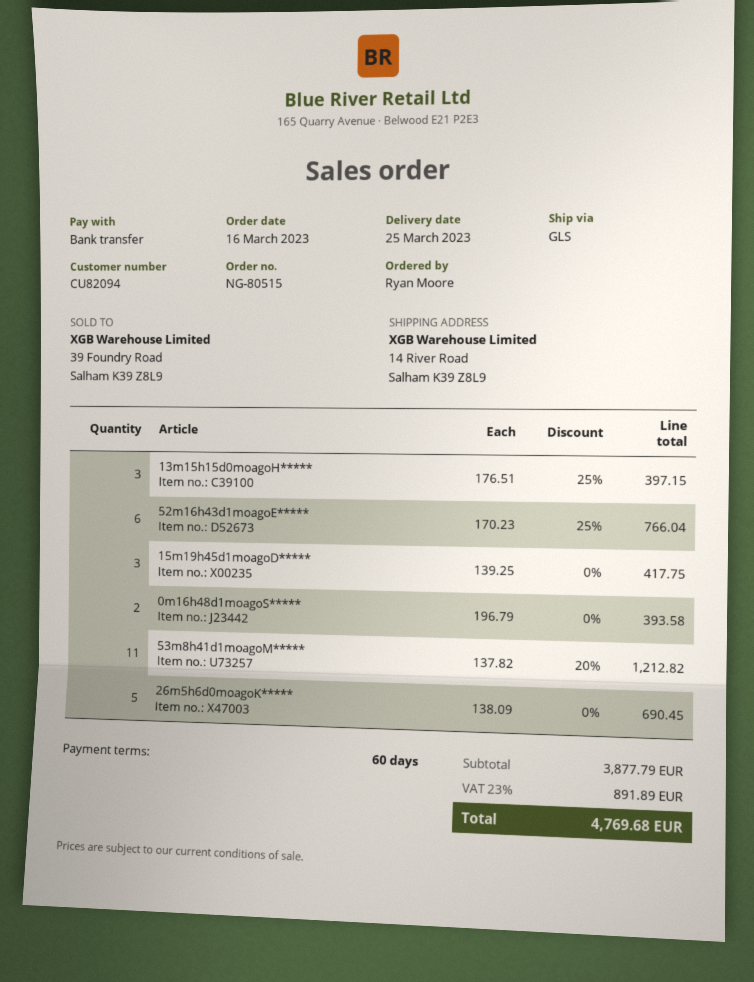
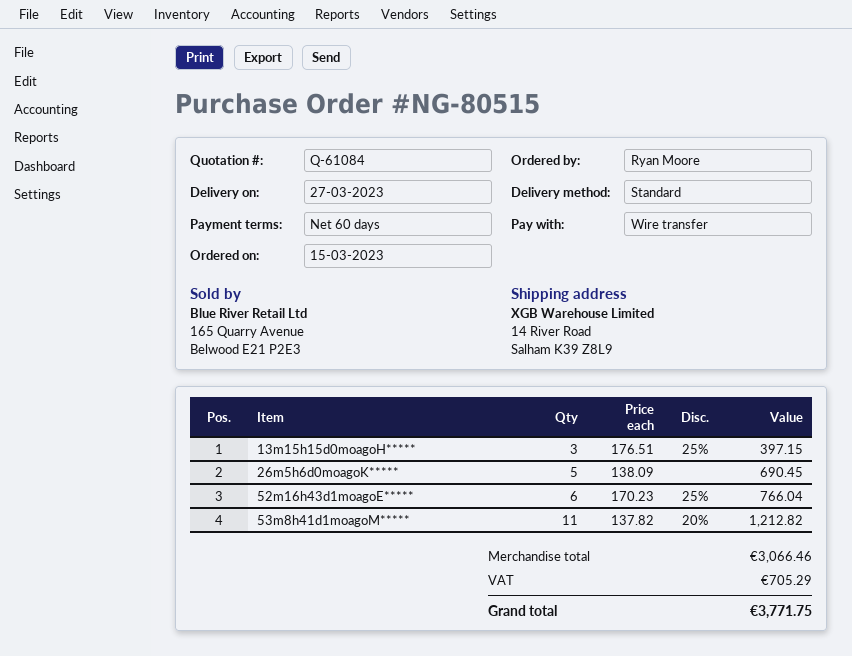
order date: 2023-03-16 -> 2023-03-15
delivery date: 2023-03-25 -> 2023-03-27
shipping method: GLS -> standard
15m19h45d1moagoD*****: 3 x 139.25 = 417.75 -> none
0m16h48d1moagoS*****: 2 x 196.79 = 393.58 -> none
subtotal: 3877.79 -> 3066.46
tax: 891.89 -> 705.29
total: 4769.68 -> 3771.75

